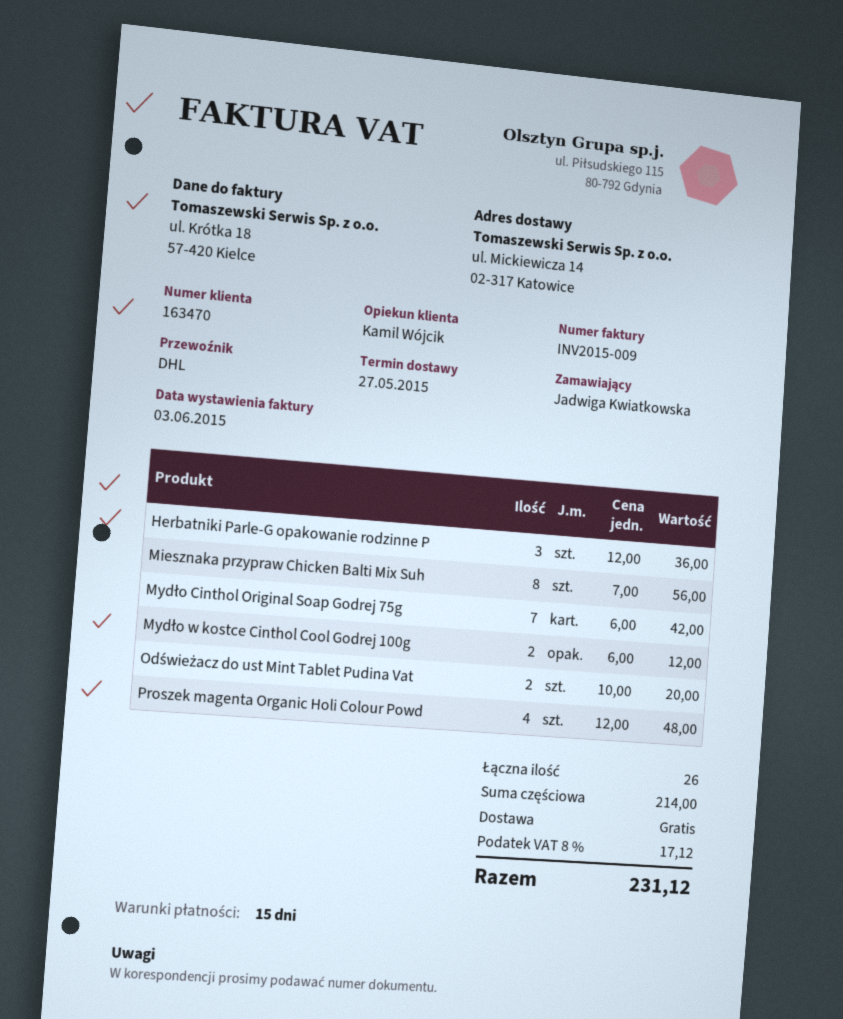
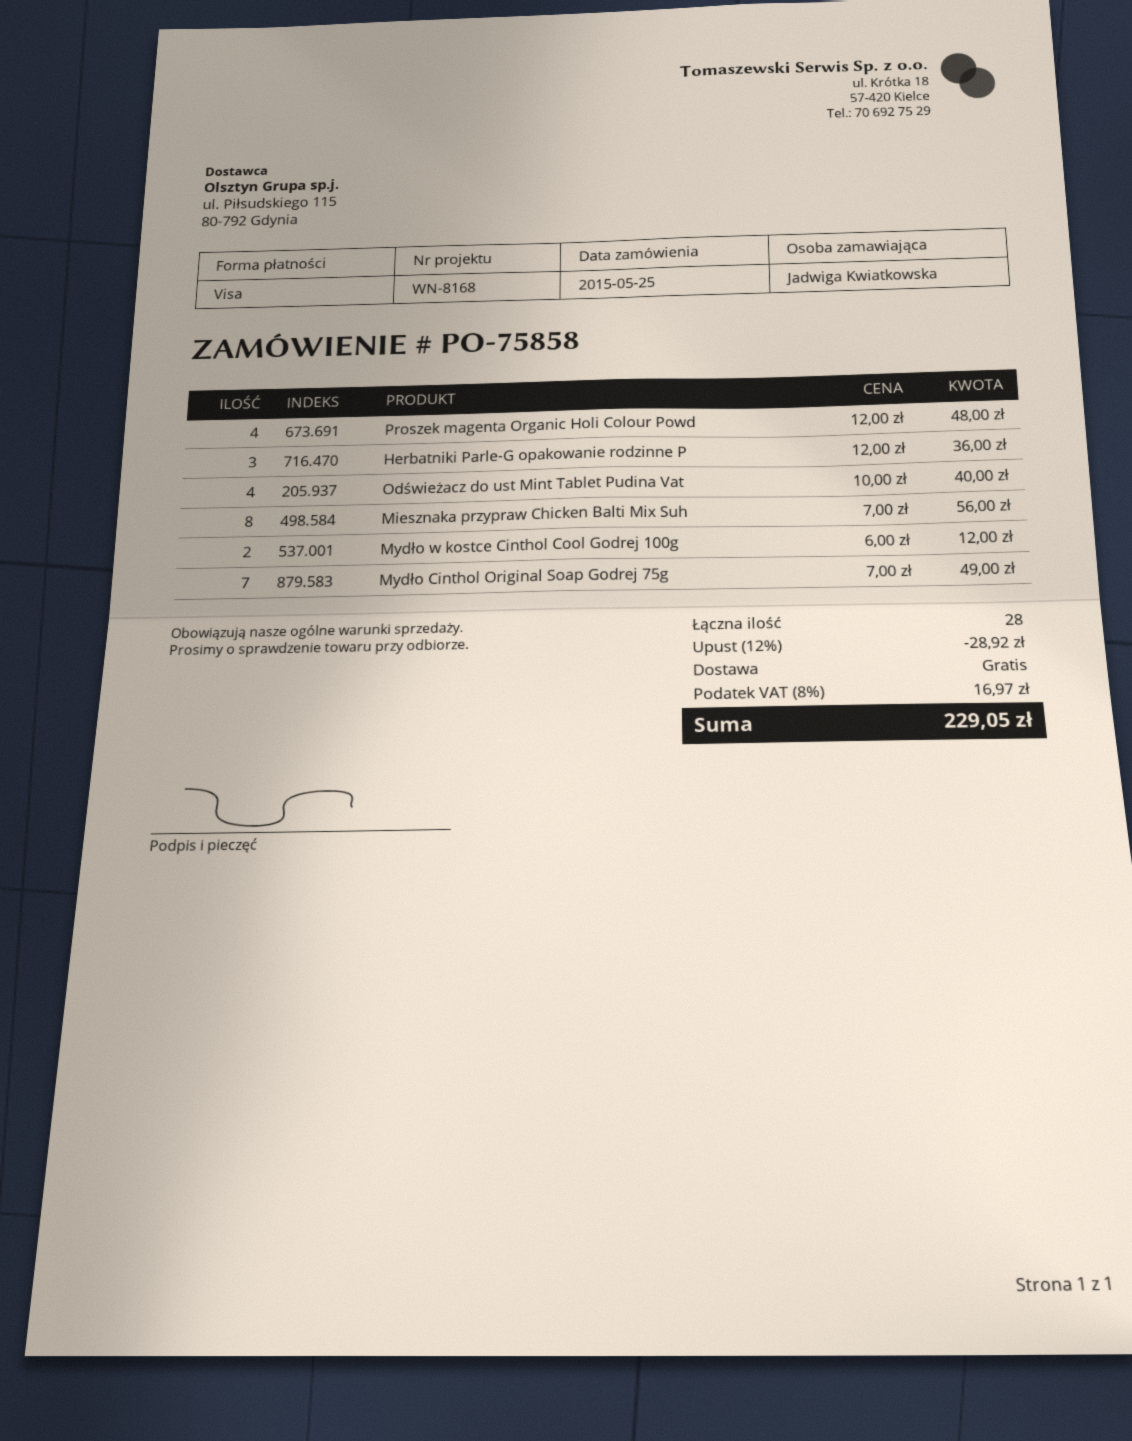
Mydło Cinthol Original Soap Godrej 75g: 7 x 6.00 = 42.00 -> 7 x 7.00 = 49.00
Odświeżacz do ust Mint Tablet Pudina Vat: 2 x 10.00 = 20.00 -> 4 x 10.00 = 40.00
total quantity: 26 -> 28
discount: none -> 12% = 28.92
tax: 8% = 17.12 -> 8% = 16.97
total: 231.12 -> 229.05

